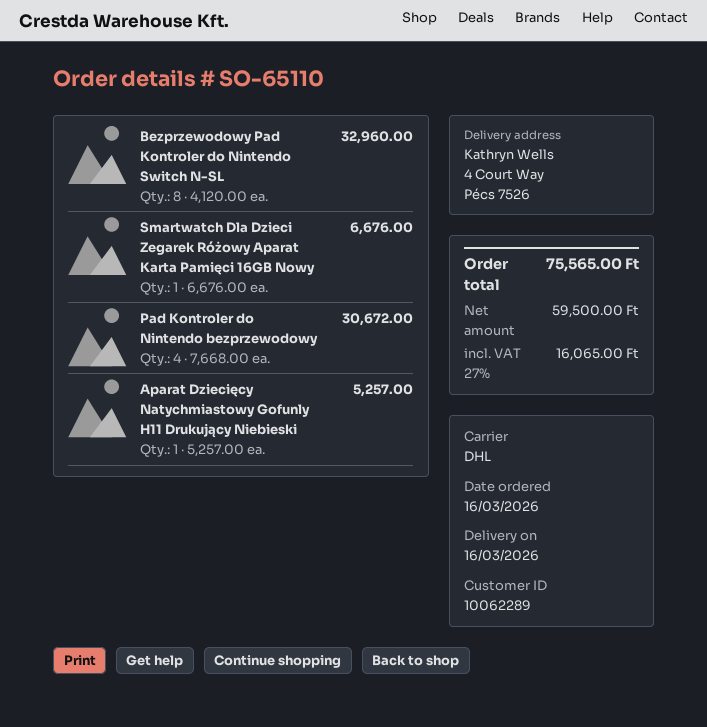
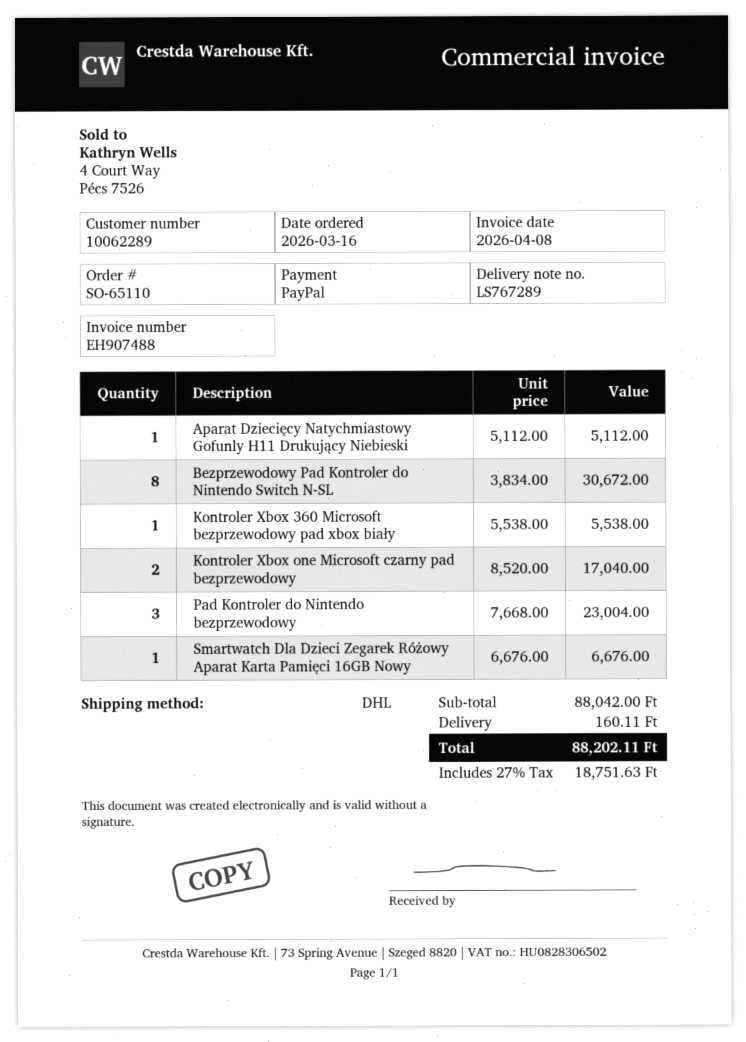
Bezprzewodowy Pad Kontroler do Nintendo Switch N-SL: 8 x 4120.00 = 32960.00 -> 8 x 3834.00 = 30672.00
Pad Kontroler do Nintendo bezprzewodowy: 4 x 7668.00 = 30672.00 -> 3 x 7668.00 = 23004.00
Aparat Dziecięcy Natychmiastowy Gofunly H11 Drukujący Niebieski: 1 x 5257.00 = 5257.00 -> 1 x 5112.00 = 5112.00
Kontroler Xbox 360 Microsoft bezprzewodowy pad xbox biały: none -> 1 x 5538.00 = 5538.00
Kontroler Xbox one Microsoft czarny pad bezprzewodowy: none -> 2 x 8520.00 = 17040.00
shipping: none -> 160.11
tax: 27% = 16065.00 -> 27% = 18751.63
total: 75565.00 -> 88202.11

